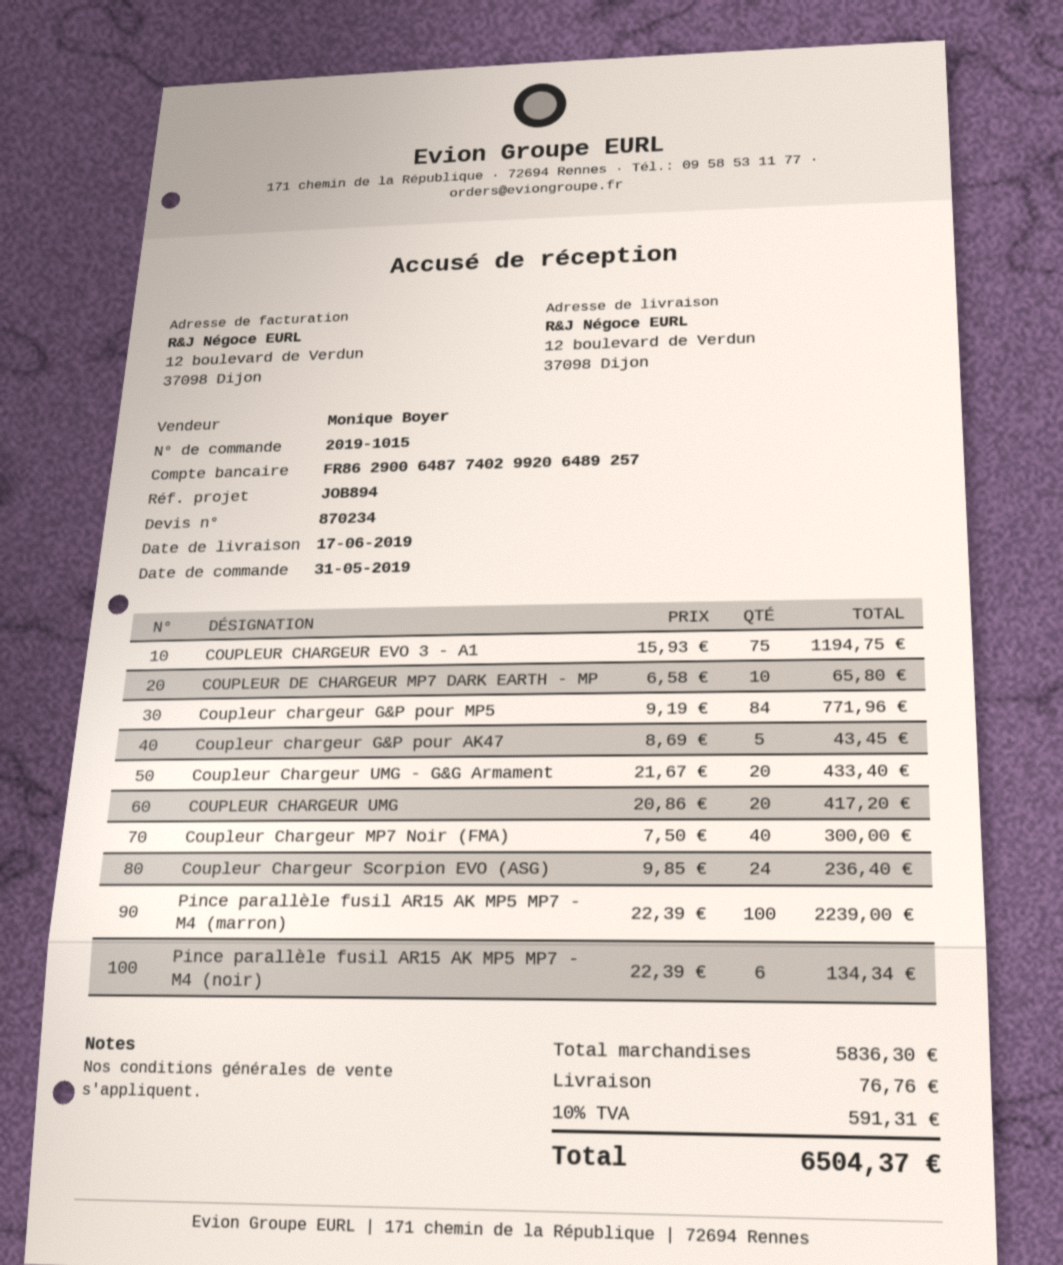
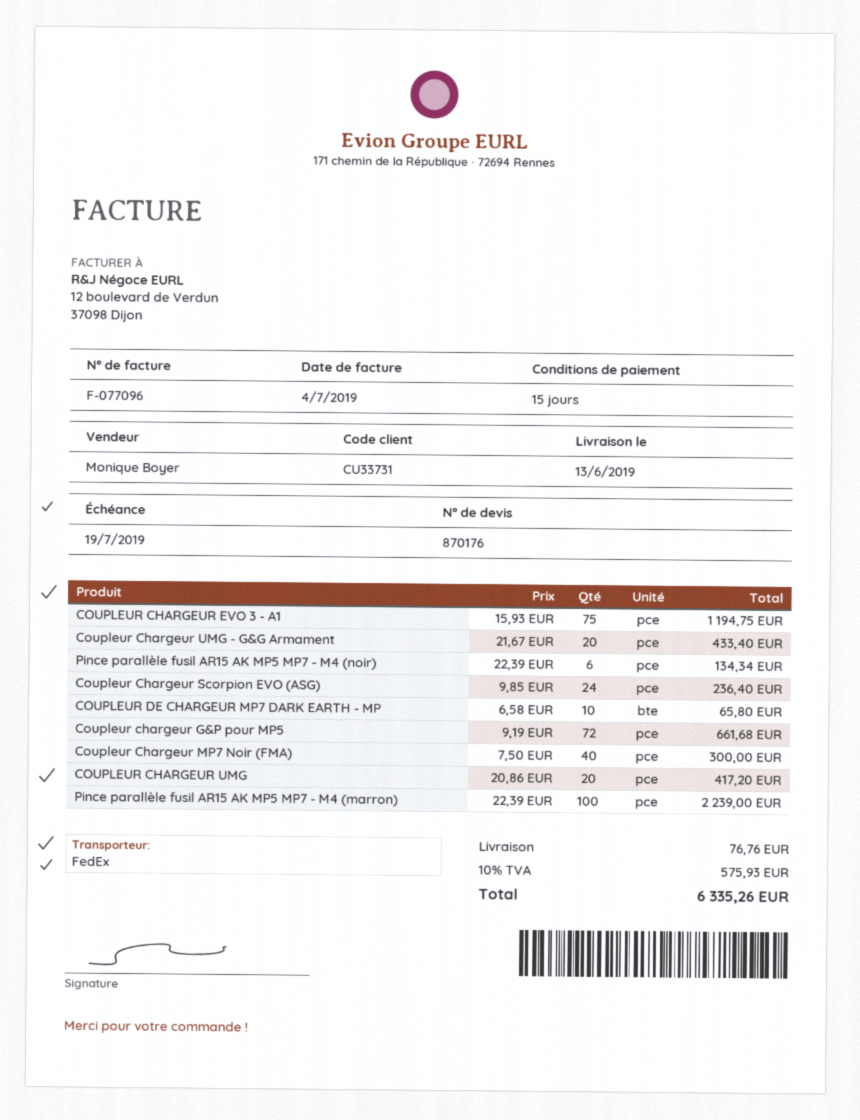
quote number: 870234 -> 870176
delivery date: 2019-06-17 -> 2019-06-13
Coupleur chargeur G&P pour MP5: 84 x 9.19 = 771.96 -> 72 x 9.19 = 661.68
Coupleur chargeur G&P pour AK47: 5 x 8.69 = 43.45 -> none
tax: 10% = 591.31 -> 10% = 575.93
total: 6504.37 -> 6335.26

